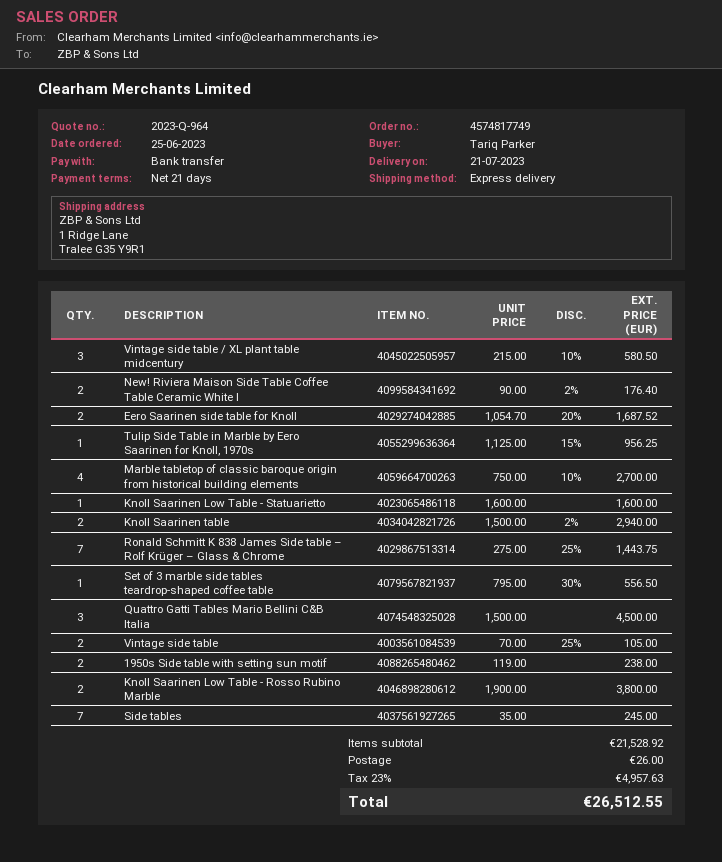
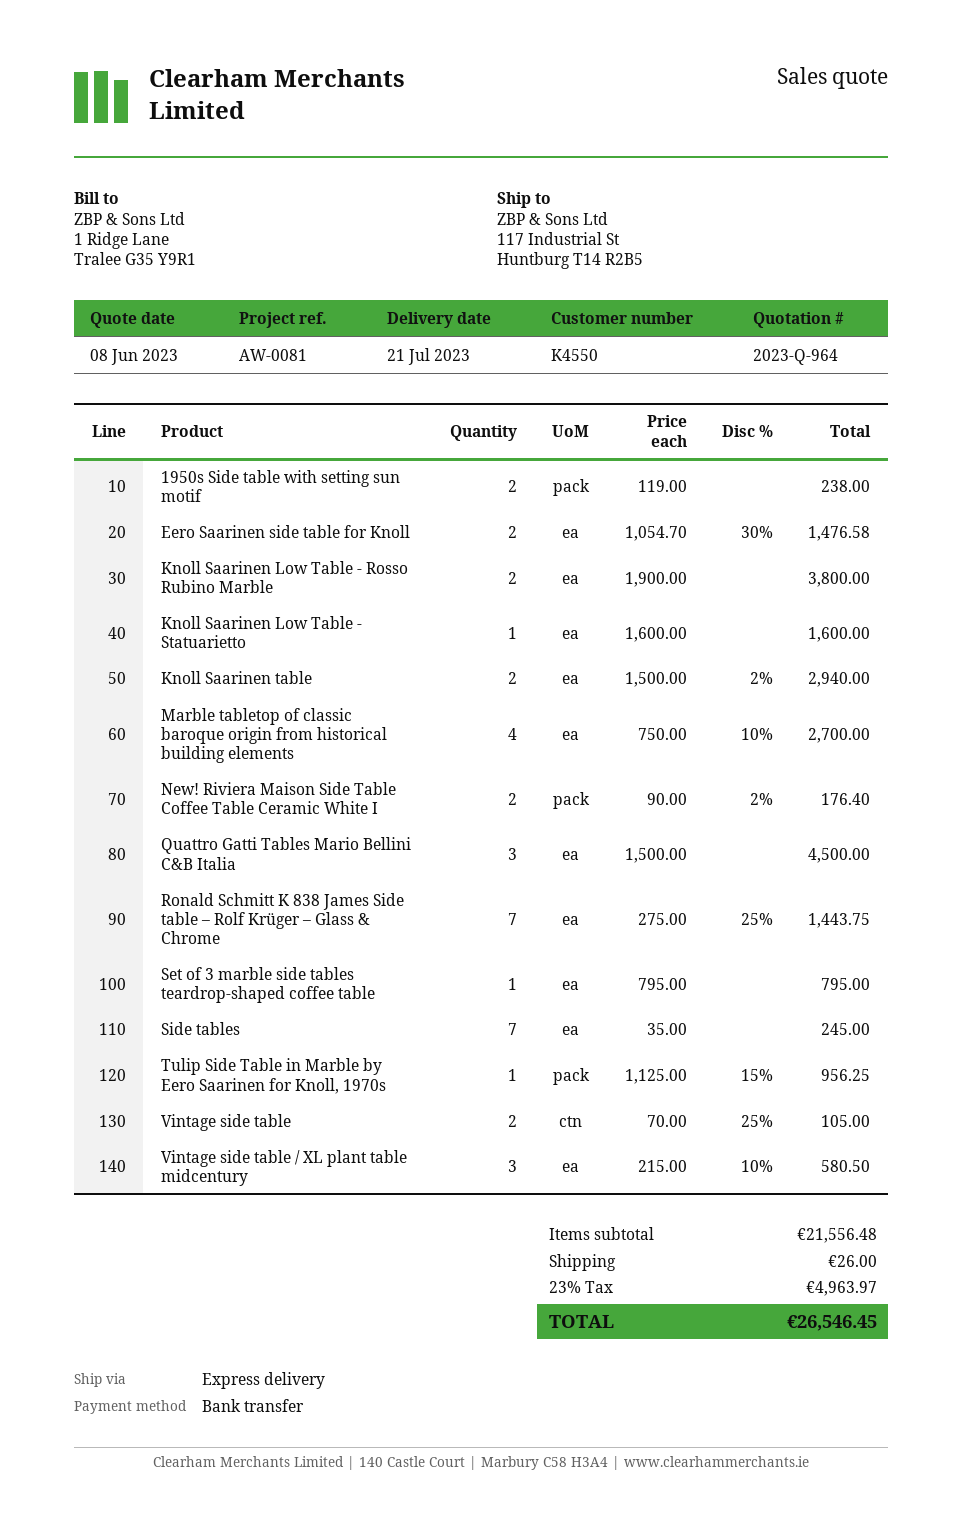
ship to: 1 Ridge Lane, Tralee G35 Y9R1 -> 117 Industrial St, Huntburg T14 R2B5
Eero Saarinen side table for Knoll: 2 x 1054.70 - 20% = 1687.52 -> 2 x 1054.70 - 30% = 1476.58
Set of 3 marble side tables teardrop-shaped coffee table: 1 x 795.00 - 30% = 556.50 -> 1 x 795.00 = 795.00
subtotal: 21528.92 -> 21556.48
tax: 23% = 4957.63 -> 23% = 4963.97
total: 26512.55 -> 26546.45

